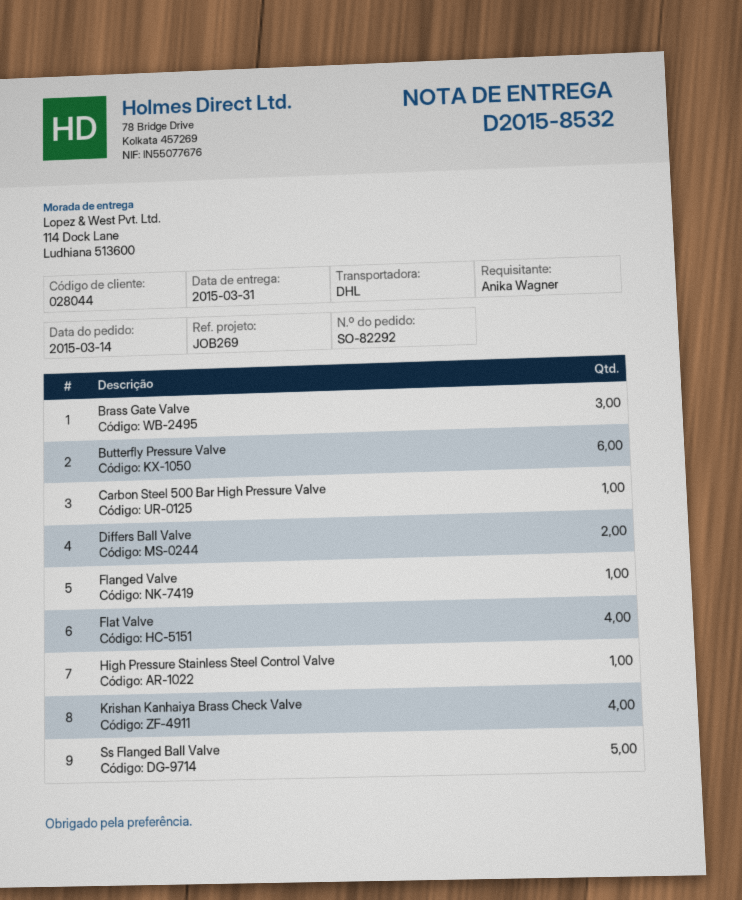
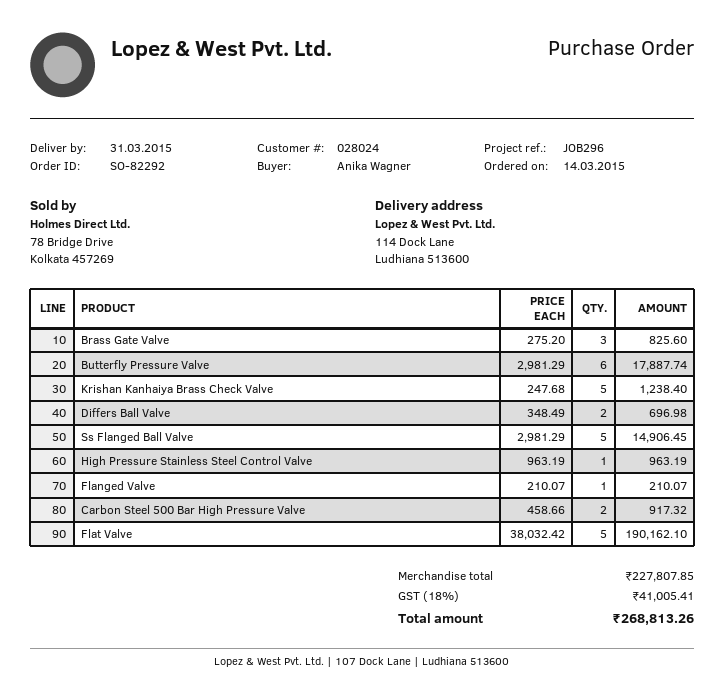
customer number: 028044 -> 028024
reference: JOB269 -> JOB296
Carbon Steel 500 Bar High Pressure Valve: 1 -> 2
Flat Valve: 4 -> 5
Krishan Kanhaiya Brass Check Valve: 4 -> 5

